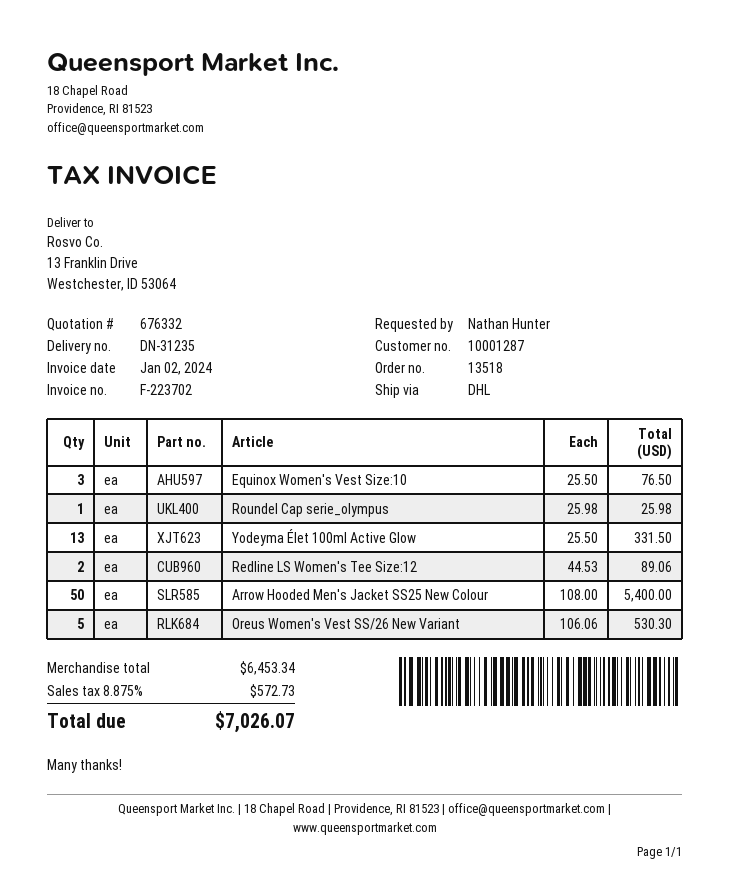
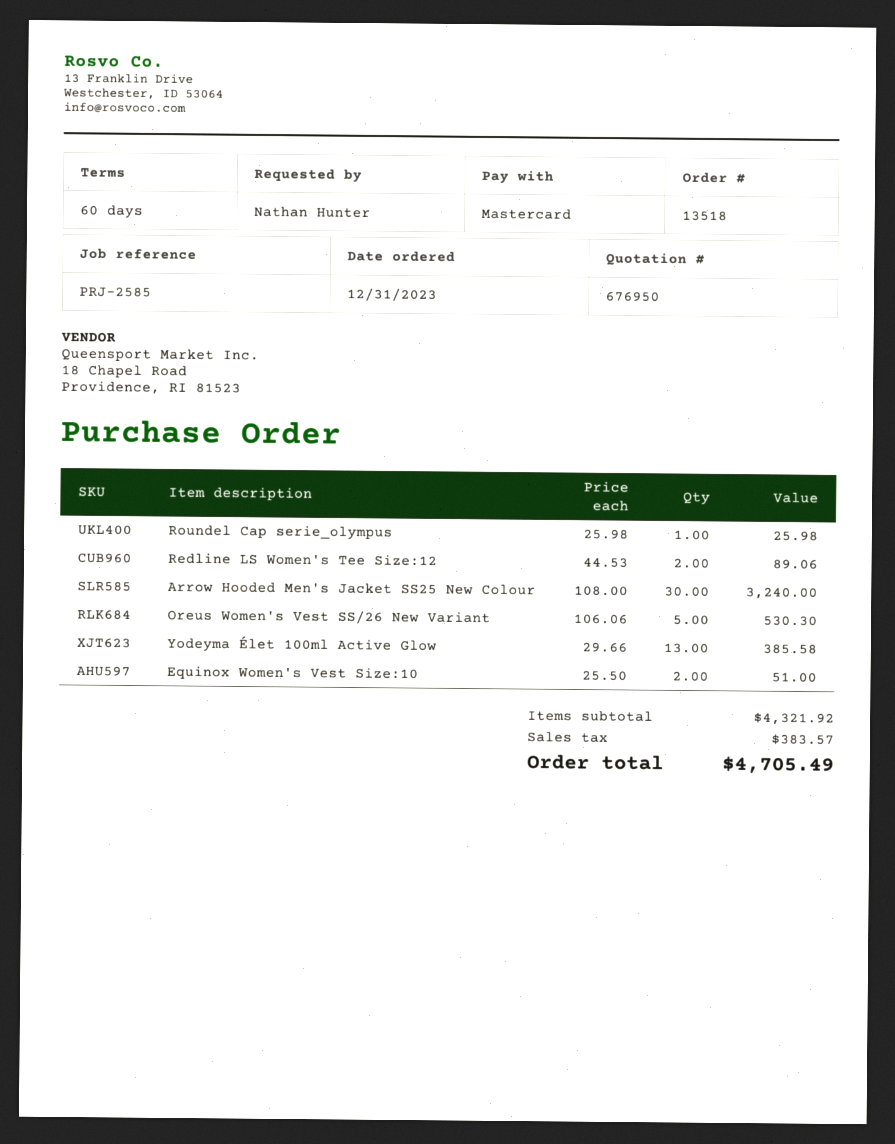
quote number: 676332 -> 676950
Equinox Women's Vest Size:10: 3 x 25.50 = 76.50 -> 2 x 25.50 = 51.00
Yodeyma Élet 100ml Active Glow: 13 x 25.50 = 331.50 -> 13 x 29.66 = 385.58
Arrow Hooded Men's Jacket SS25 New Colour: 50 x 108.00 = 5400.00 -> 30 x 108.00 = 3240.00
subtotal: 6453.34 -> 4321.92
tax: 572.73 -> 383.57
total: 7026.07 -> 4705.49

